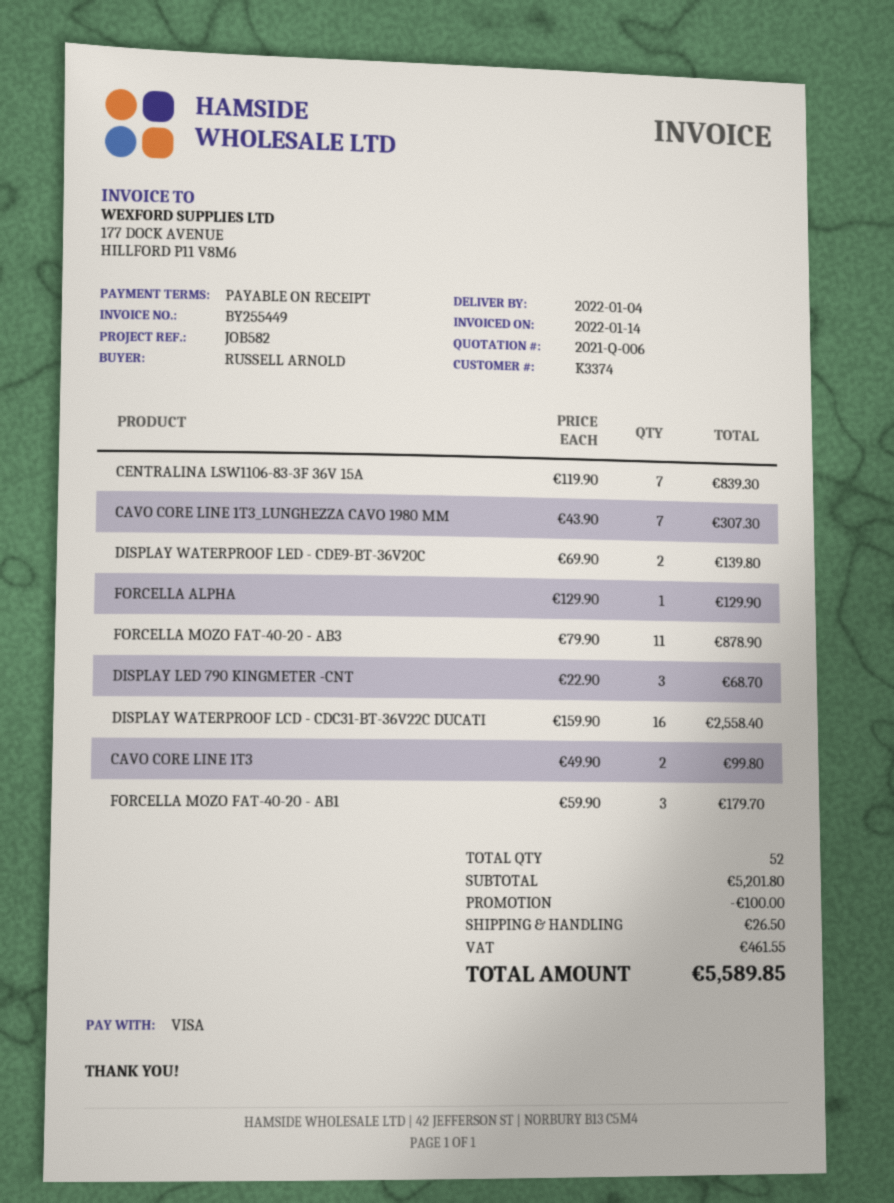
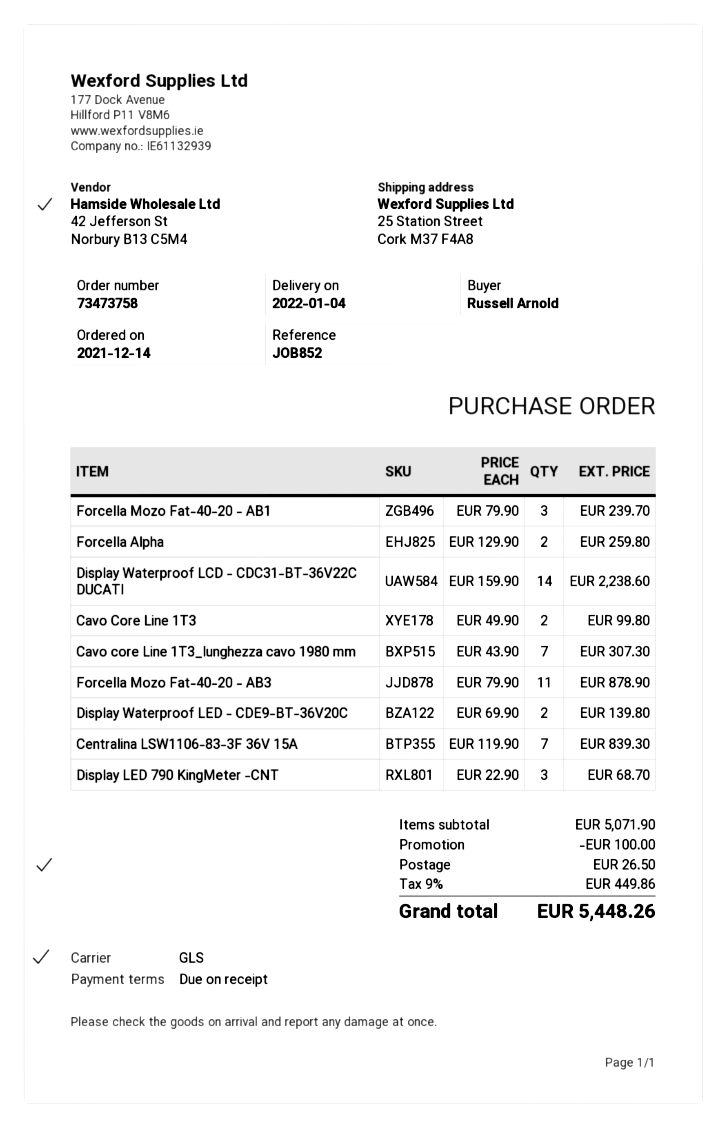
reference: JOB582 -> JOB852
FORCELLA ALPHA: 1 x 129.90 = 129.90 -> 2 x 129.90 = 259.80
DISPLAY WATERPROOF LCD - CDC31-BT-36V22C DUCATI: 16 x 159.90 = 2558.40 -> 14 x 159.90 = 2238.60
FORCELLA MOZO FAT-40-20 - AB1: 3 x 59.90 = 179.70 -> 3 x 79.90 = 239.70
subtotal: 5201.80 -> 5071.90
tax: 461.55 -> 449.86
total: 5589.85 -> 5448.26

